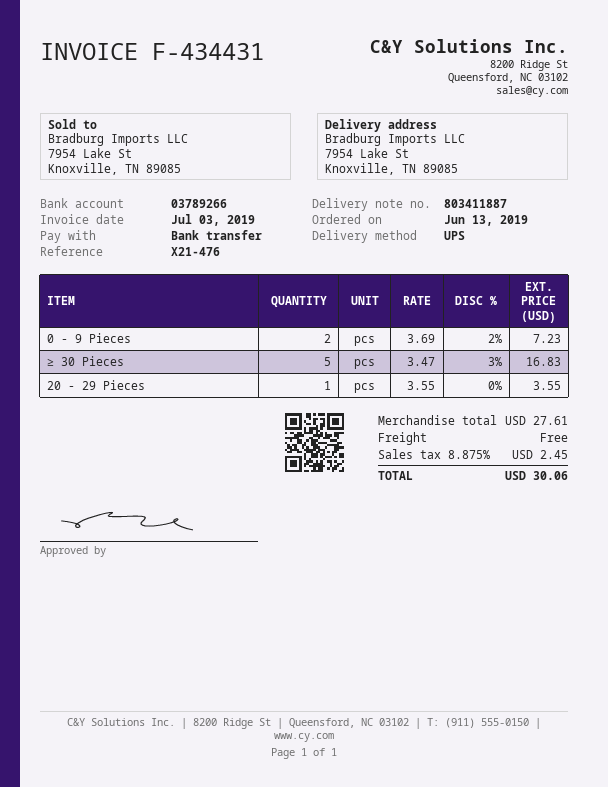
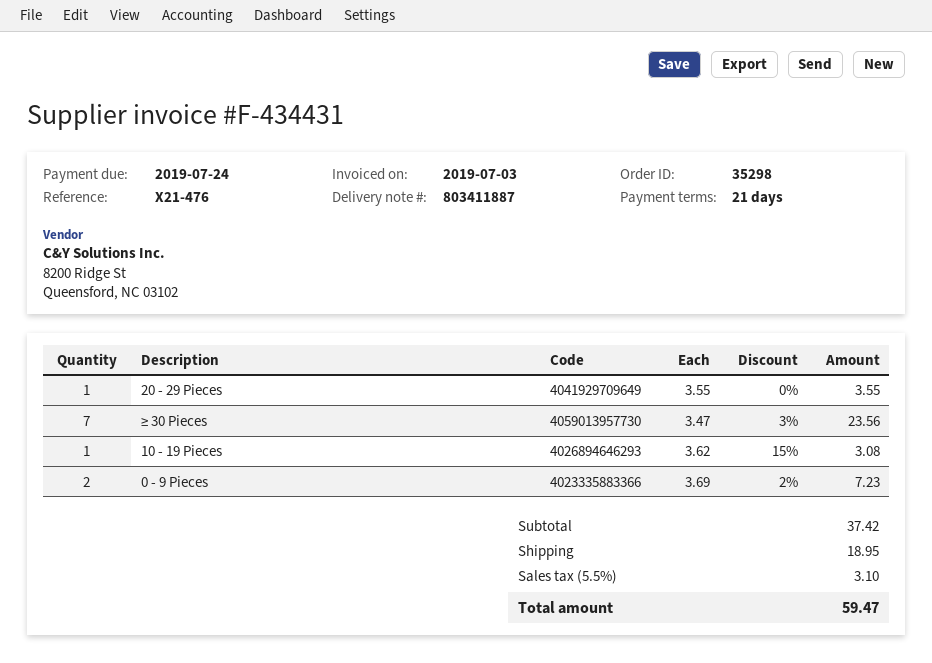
≥ 30 Pieces: 5 x 3.47 - 3% = 16.83 -> 7 x 3.47 - 3% = 23.56
10 - 19 Pieces: none -> 1 x 3.62 - 15% = 3.08
subtotal: 27.61 -> 37.42
shipping: 0.00 -> 18.95
tax: 8.875% = 2.45 -> 5.5% = 3.10
total: 30.06 -> 59.47

